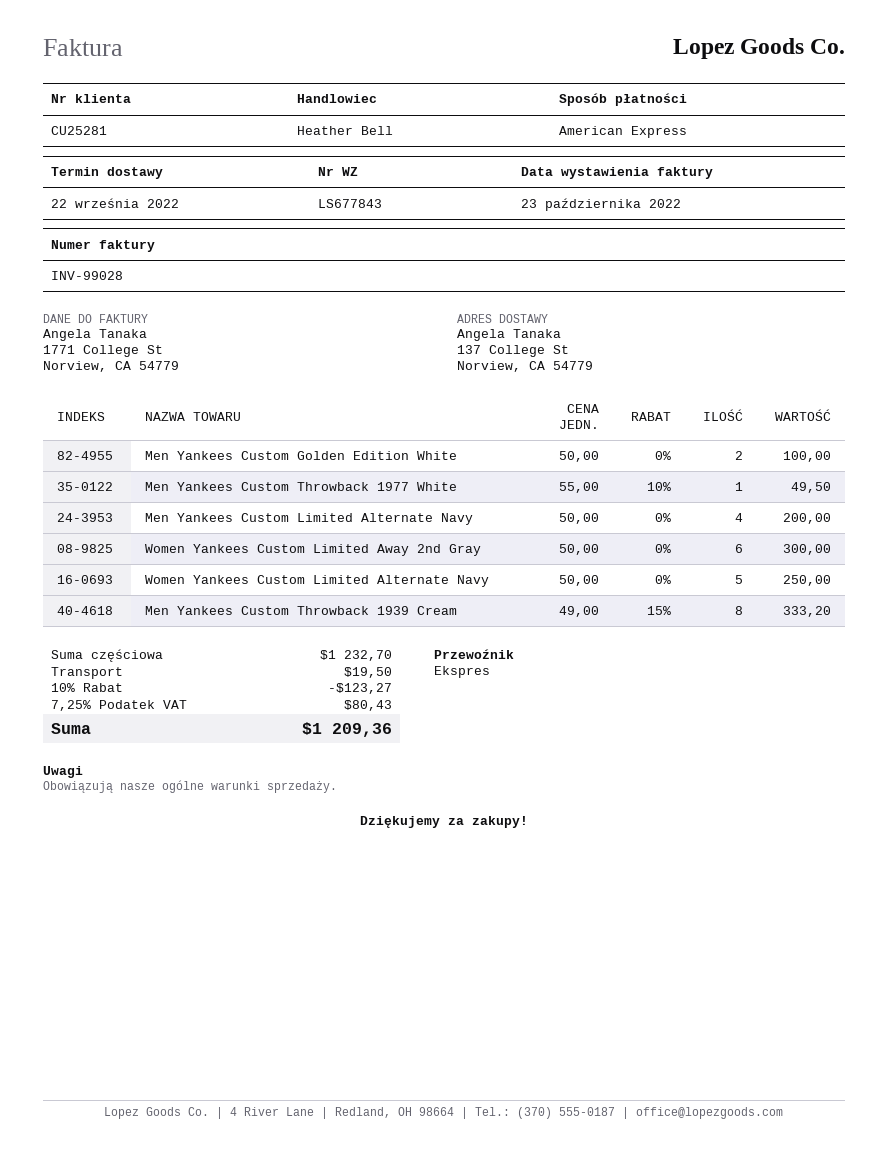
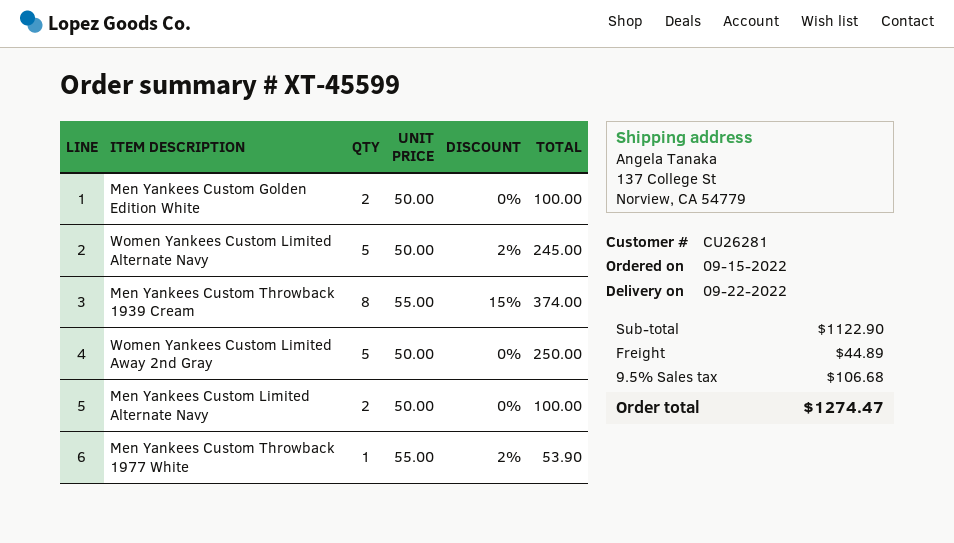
customer number: CU25281 -> CU26281
Men Yankees Custom Throwback 1977 White: 1 x 55.00 - 10% = 49.50 -> 1 x 55.00 - 2% = 53.90
Men Yankees Custom Limited Alternate Navy: 4 x 50.00 = 200.00 -> 2 x 50.00 = 100.00
Women Yankees Custom Limited Away 2nd Gray: 6 x 50.00 = 300.00 -> 5 x 50.00 = 250.00
Women Yankees Custom Limited Alternate Navy: 5 x 50.00 = 250.00 -> 5 x 50.00 - 2% = 245.00
Men Yankees Custom Throwback 1939 Cream: 8 x 49.00 - 15% = 333.20 -> 8 x 55.00 - 15% = 374.00
subtotal: 1232.70 -> 1122.90
discount: 10% = 123.27 -> none
shipping: 19.50 -> 44.89
tax: 7.25% = 80.43 -> 9.5% = 106.68
total: 1209.36 -> 1274.47

